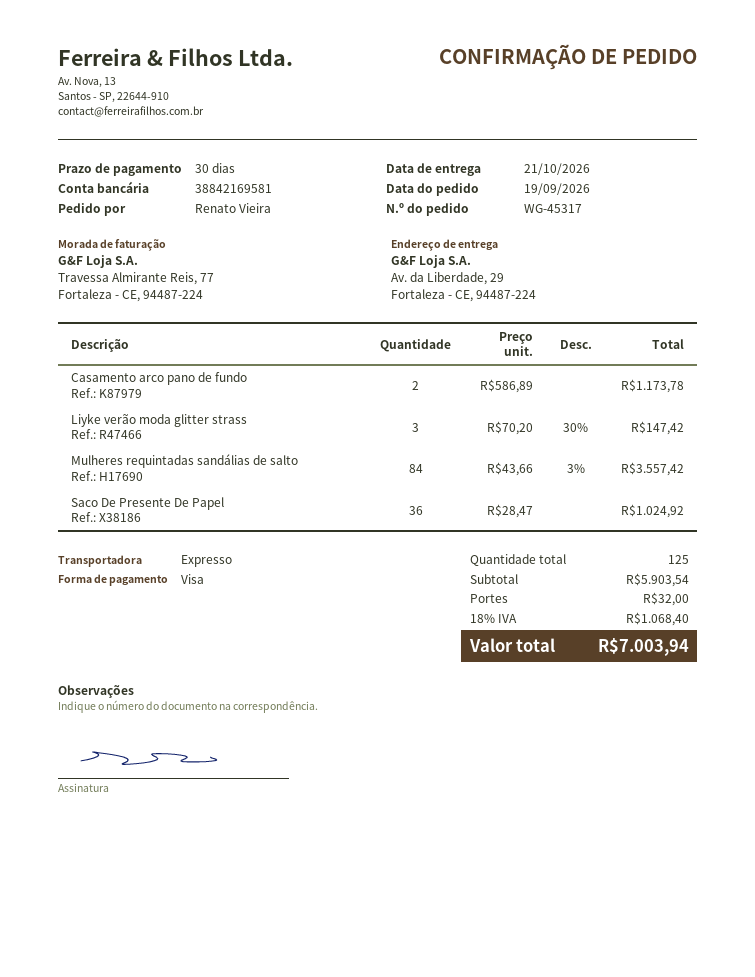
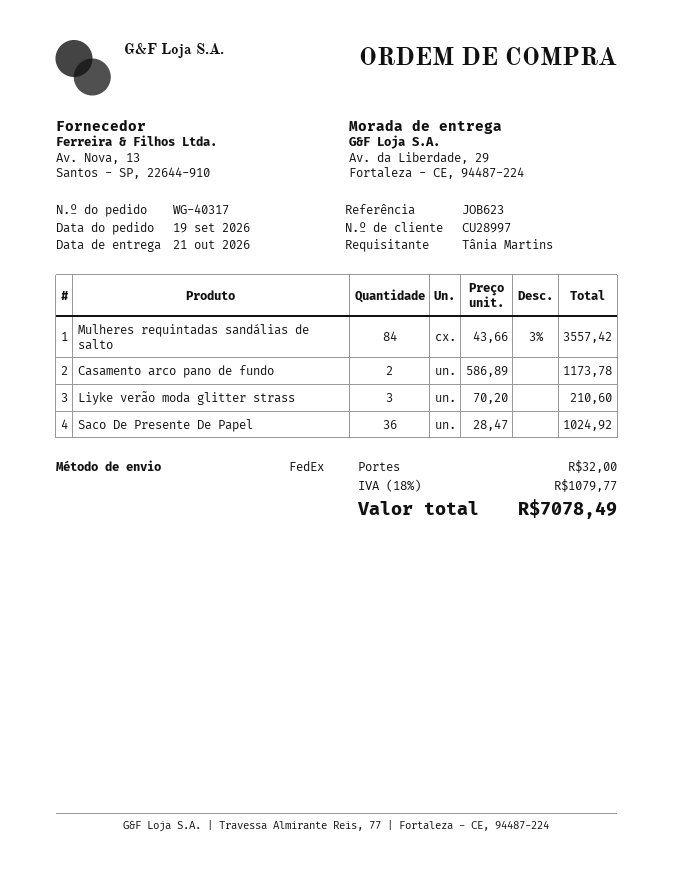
order number: WG-45317 -> WG-40317
ordered by: Renato Vieira -> Tânia Martins
shipping method: express -> FedEx
Liyke verão moda glitter strass: 3 x 70.20 - 30% = 147.42 -> 3 x 70.20 = 210.60
tax: 18% = 1068.40 -> 18% = 1079.77
total: 7003.94 -> 7078.49

